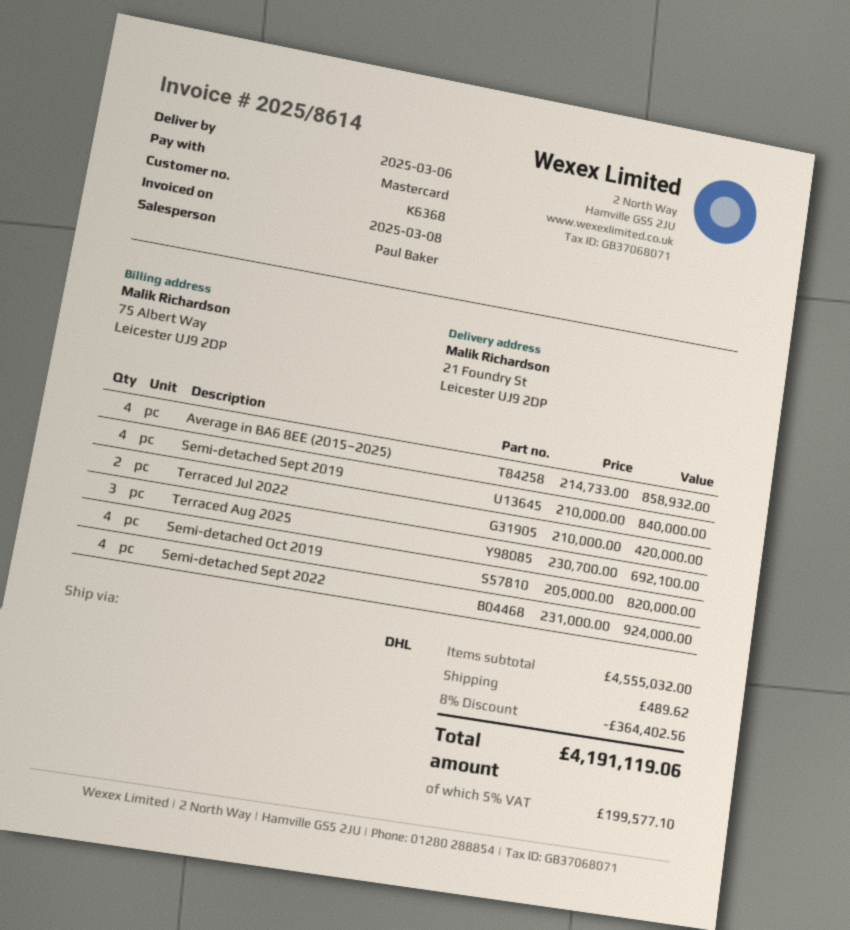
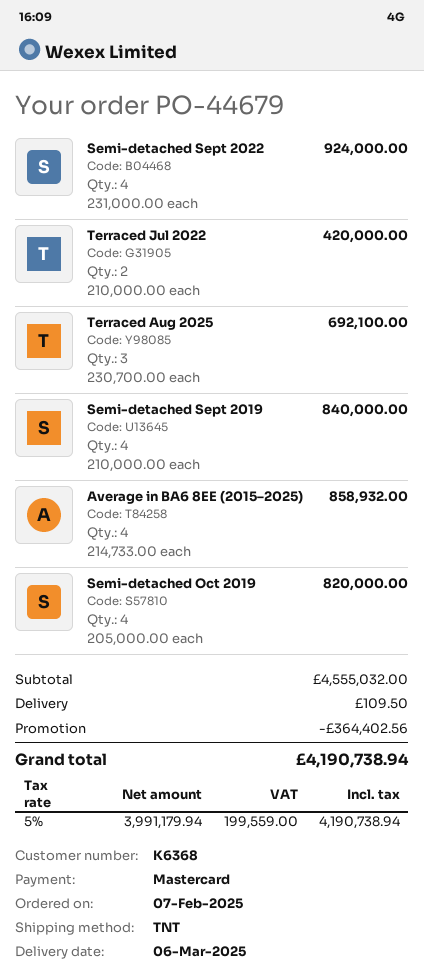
shipping method: DHL -> TNT
shipping: 489.62 -> 109.50
tax: 5% = 199577.10 -> 5% = 199559.00
total: 4191119.06 -> 4190738.94

